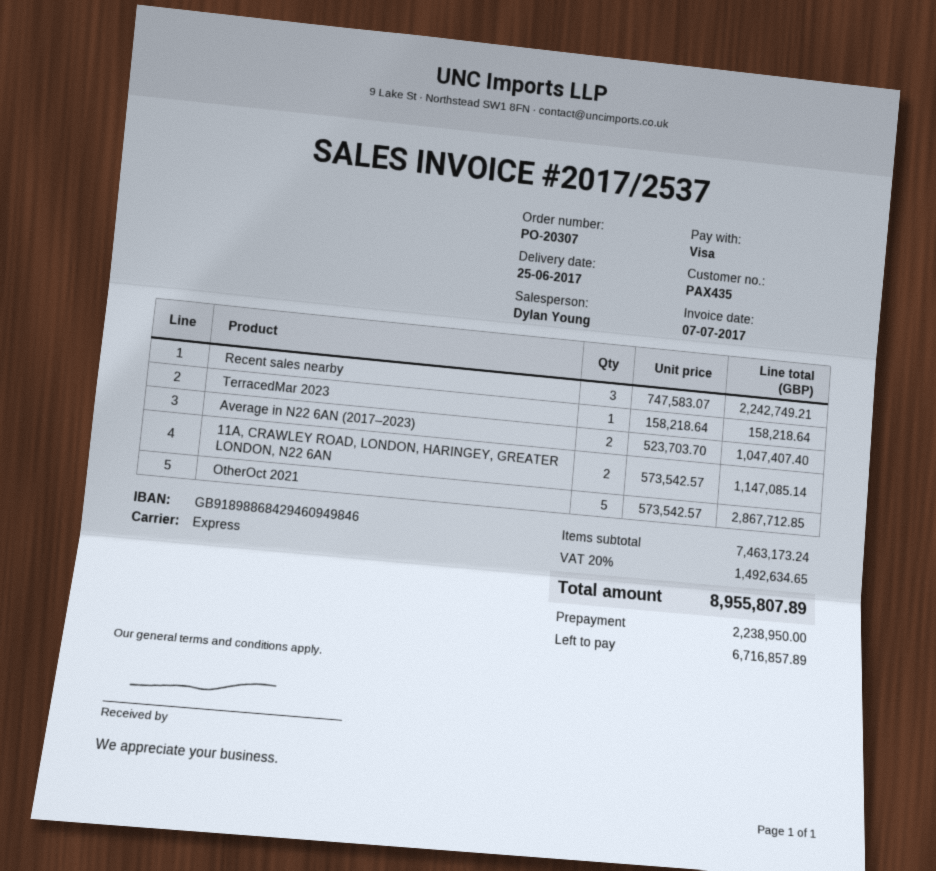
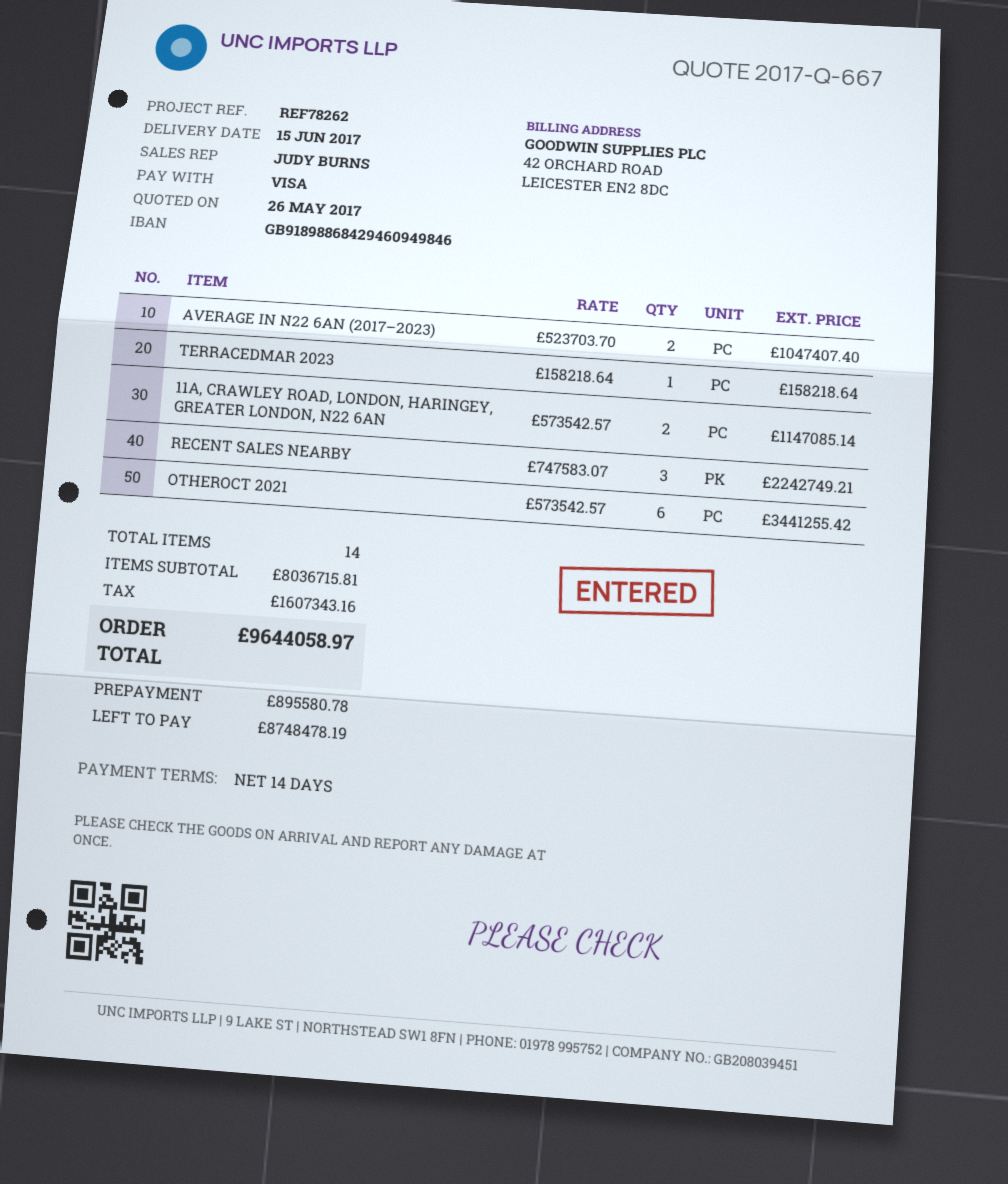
delivery date: 2017-06-25 -> 2017-06-15
sales rep: Dylan Young -> JUDY BURNS
OtherOct 2021: 5 x 573542.57 = 2867712.85 -> 6 x 573542.57 = 3441255.42
subtotal: 7463173.24 -> 8036715.81
tax: 1492634.65 -> 1607343.16
total: 8955807.89 -> 9644058.97
deposit: 2238950.00 -> 895580.78
balance: 6716857.89 -> 8748478.19

